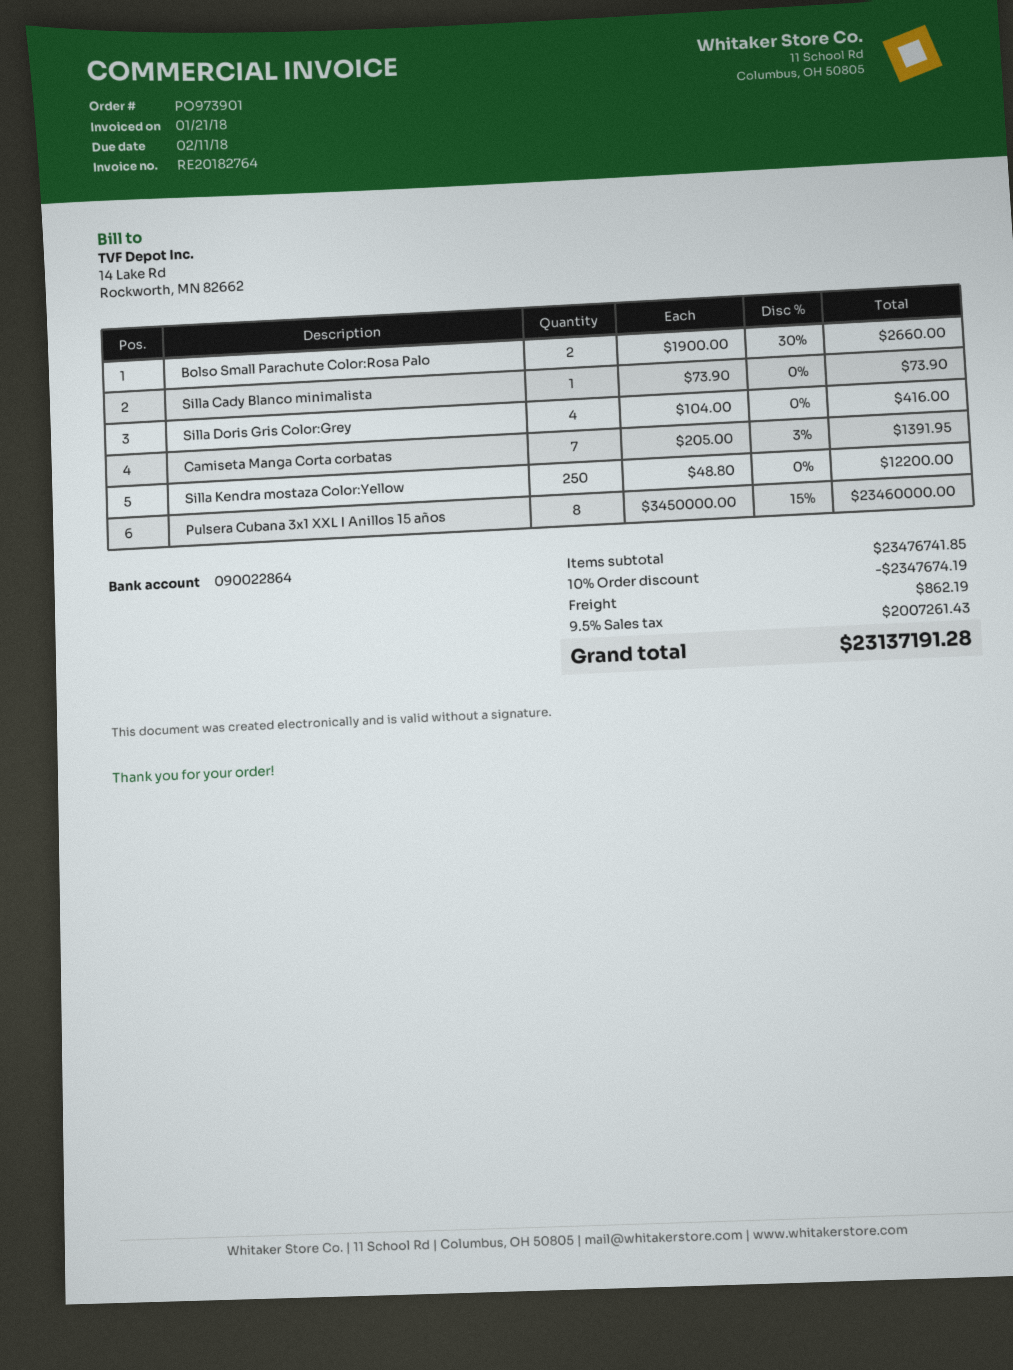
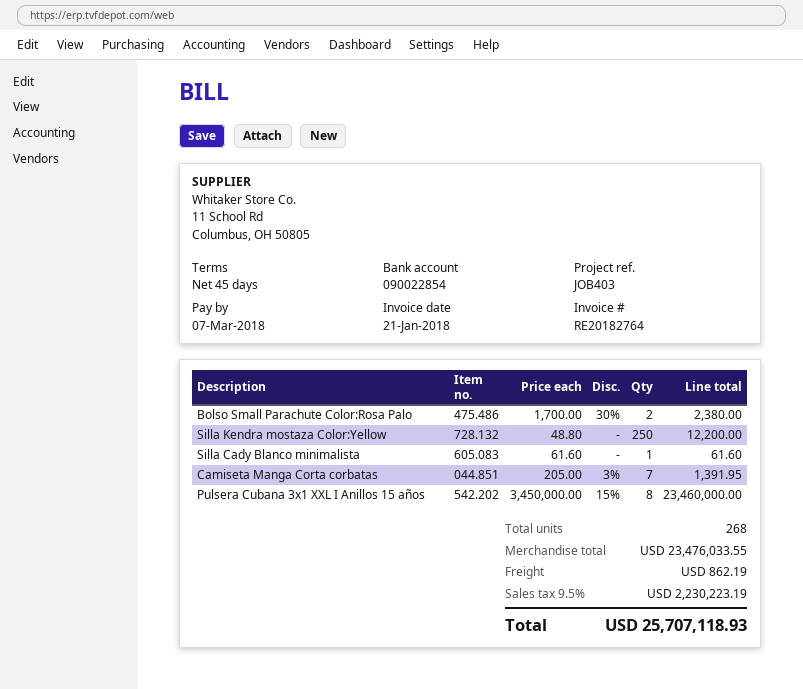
due date: 2018-02-11 -> 2018-03-07
bank account: 090022864 -> 090022854
Bolso Small Parachute Color:Rosa Palo: 2 x 1900.00 - 30% = 2660.00 -> 2 x 1700.00 - 30% = 2380.00
Silla Cady Blanco minimalista: 1 x 73.90 = 73.90 -> 1 x 61.60 = 61.60
Silla Doris Gris Color:Grey: 4 x 104.00 = 416.00 -> none
subtotal: 23476741.85 -> 23476033.55
discount: 10% = 2347674.19 -> none
tax: 9.5% = 2007261.43 -> 9.5% = 2230223.19
total: 23137191.28 -> 25707118.93

